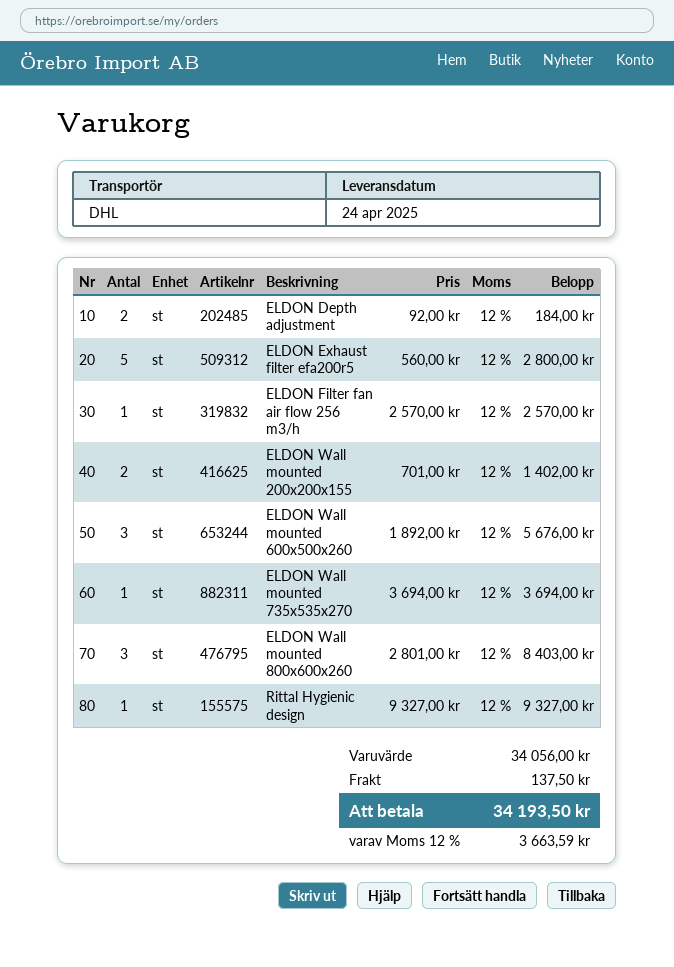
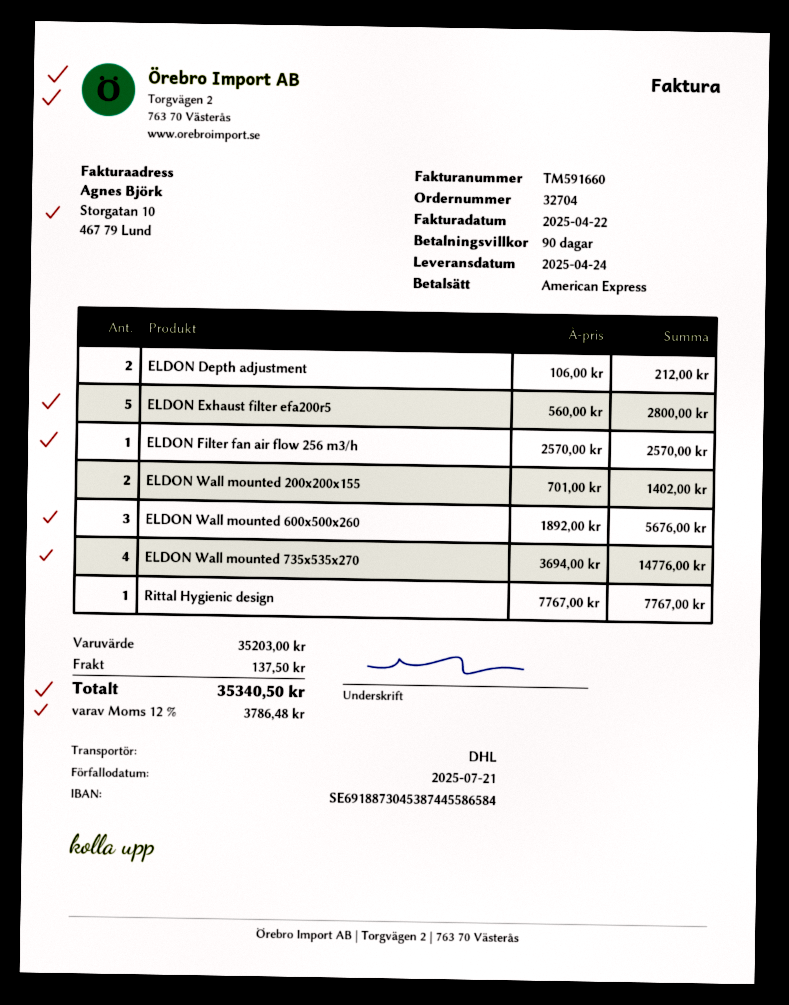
ELDON Depth adjustment: 2 x 92.00 = 184.00 -> 2 x 106.00 = 212.00
ELDON Wall mounted 735x535x270: 1 x 3694.00 = 3694.00 -> 4 x 3694.00 = 14776.00
ELDON Wall mounted 800x600x260: 3 x 2801.00 = 8403.00 -> none
Rittal Hygienic design: 1 x 9327.00 = 9327.00 -> 1 x 7767.00 = 7767.00
subtotal: 34056.00 -> 35203.00
tax: 12% = 3663.59 -> 12% = 3786.48
total: 34193.50 -> 35340.50

